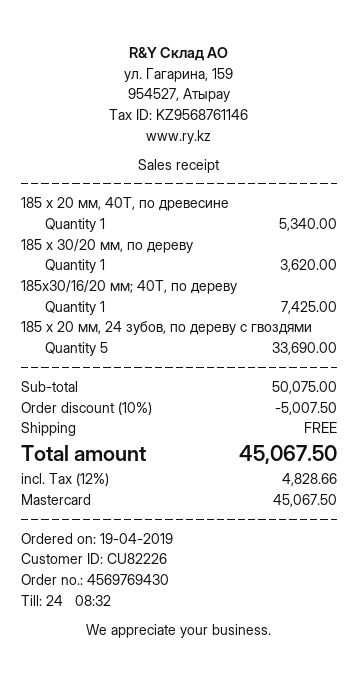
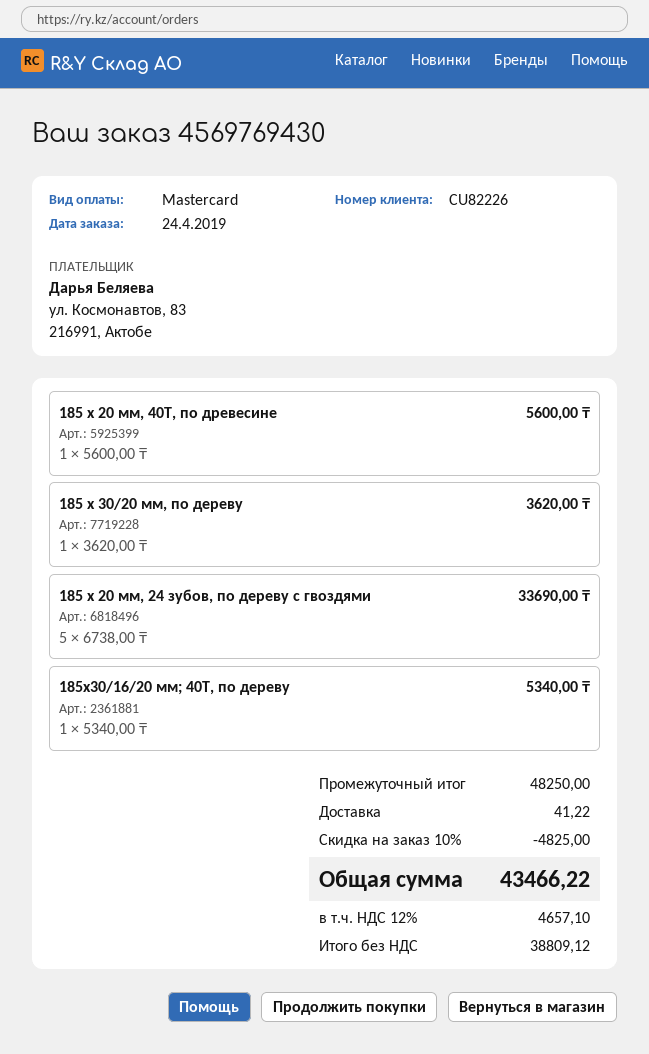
order date: 2019-04-19 -> 2019-04-24
185 х 20 мм, 40Т, по древесине: 1 for 5340.00 -> 1 for 5600.00
185x30/16/20 мм; 40T, по дереву: 1 for 7425.00 -> 1 for 5340.00
subtotal: 50075.00 -> 48250.00
discount: 10% = 5007.50 -> 10% = 4825.00
shipping: 0.00 -> 41.22
tax: 12% = 4828.66 -> 12% = 4657.10
total: 45067.50 -> 43466.22

